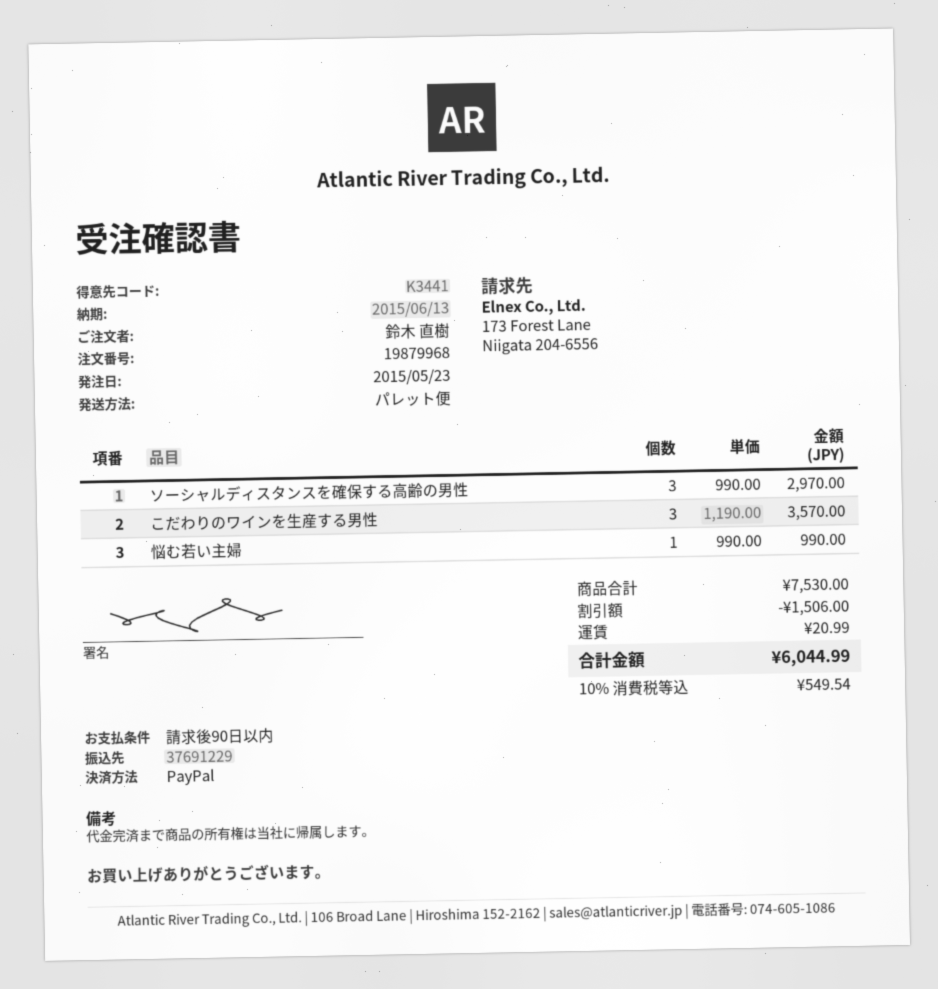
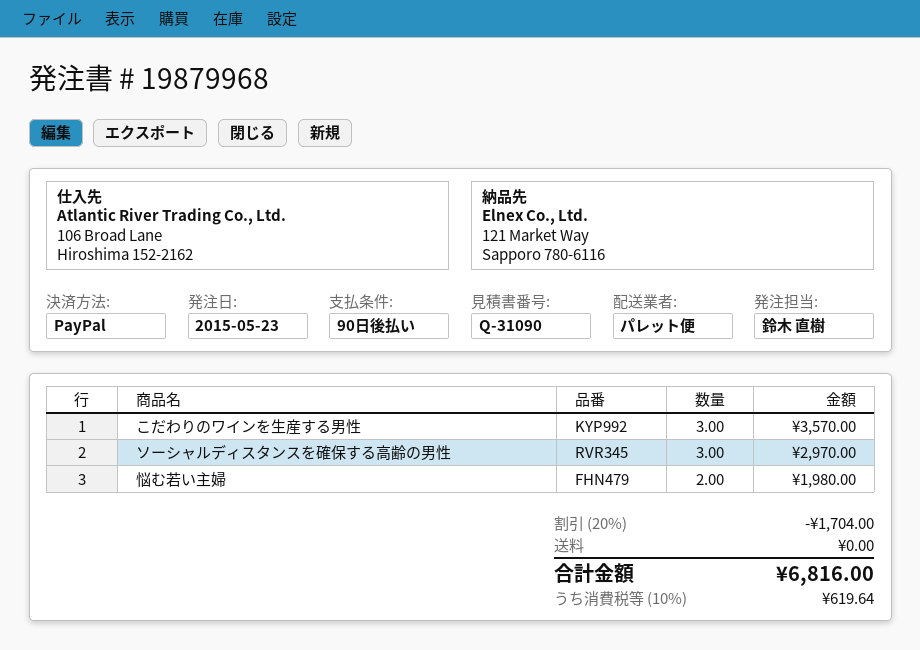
悩む若い主婦: 1 for 990.00 -> 2 for 1980.00
discount: 1506.00 -> 1704.00
shipping: 20.99 -> 0.00
tax: 10% = 549.54 -> 10% = 619.64
total: 6044.99 -> 6816.00

